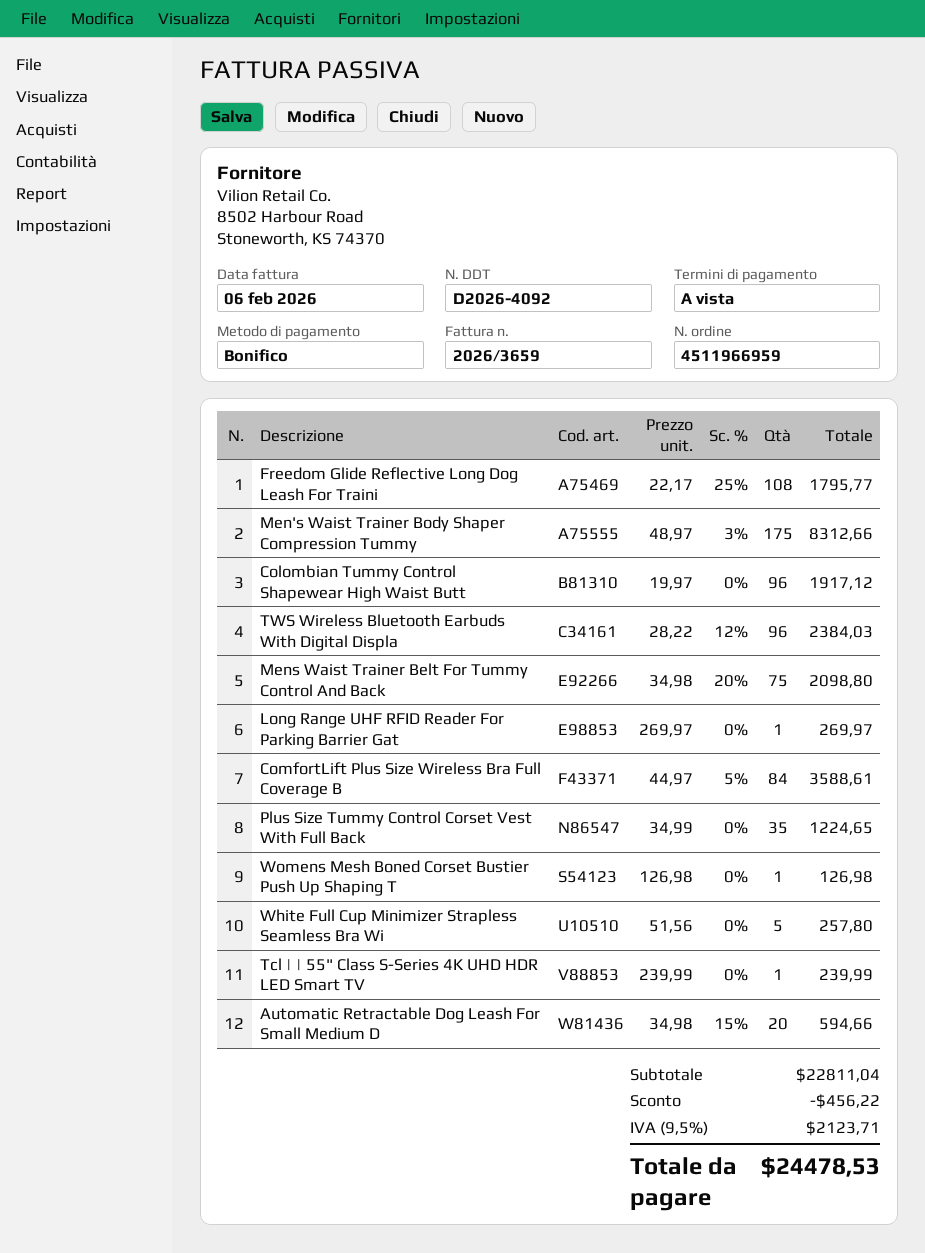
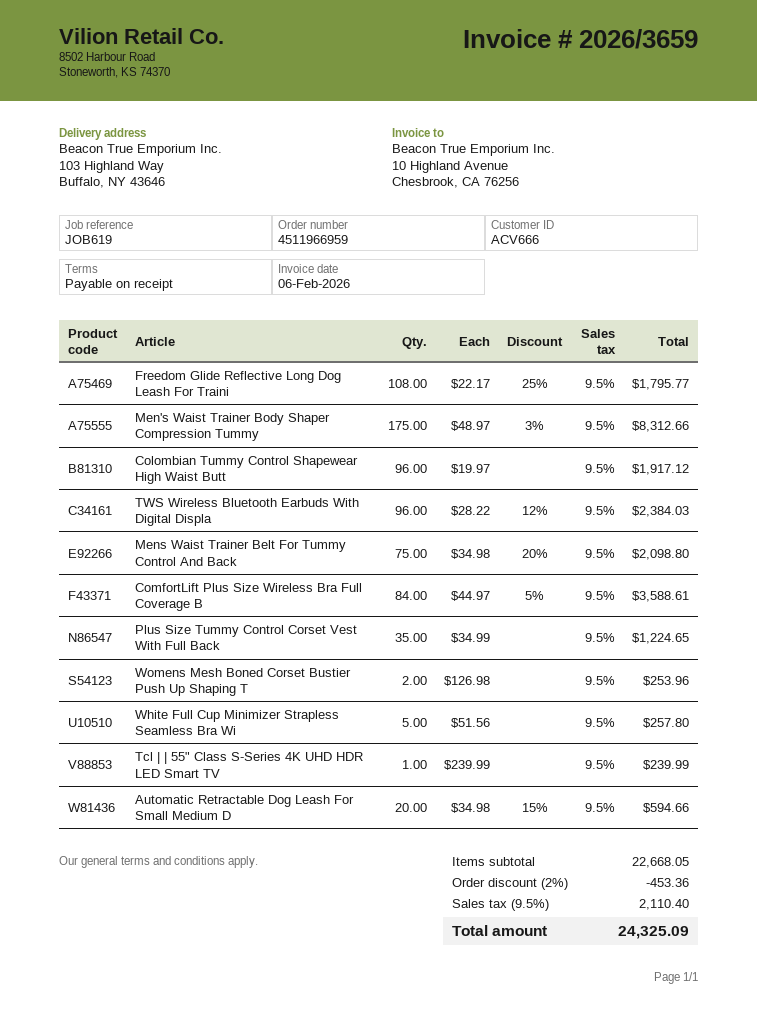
Long Range UHF RFID Reader For Parking Barrier Gat: 1 x 269.97 = 269.97 -> none
Womens Mesh Boned Corset Bustier Push Up Shaping T: 1 x 126.98 = 126.98 -> 2 x 126.98 = 253.96
subtotal: 22811.04 -> 22668.05
discount: 456.22 -> 453.36
tax: 9.5% = 2123.71 -> 9.5% = 2110.40
total: 24478.53 -> 24325.09

